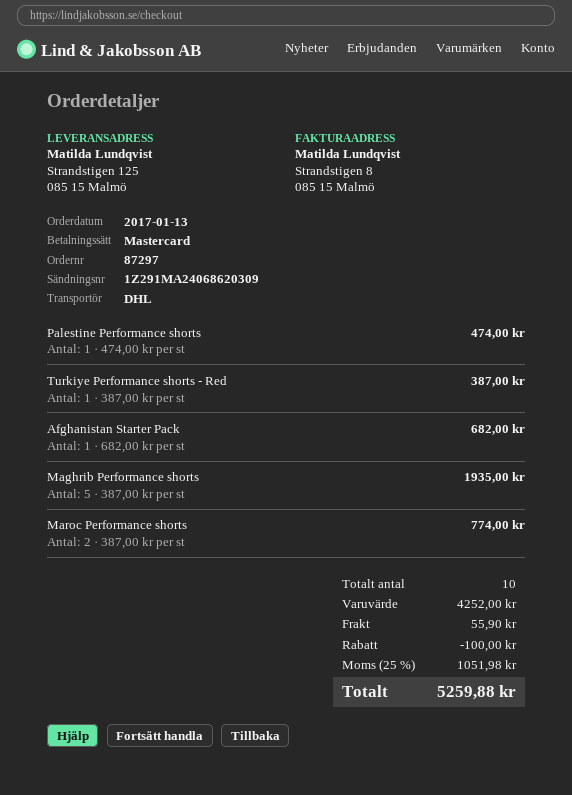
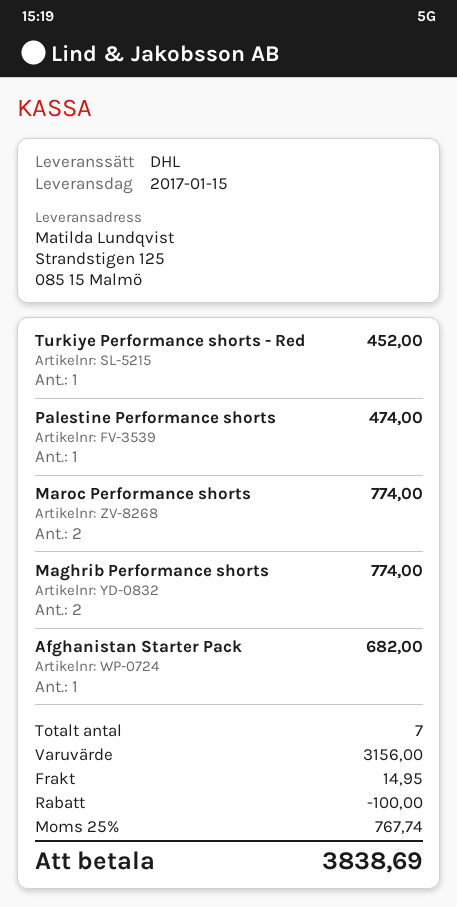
Turkiye Performance shorts - Red: 1 for 387.00 -> 1 for 452.00
Maghrib Performance shorts: 5 for 1935.00 -> 2 for 774.00
total quantity: 10 -> 7
subtotal: 4252.00 -> 3156.00
shipping: 55.90 -> 14.95
tax: 25% = 1051.98 -> 25% = 767.74
total: 5259.88 -> 3838.69

